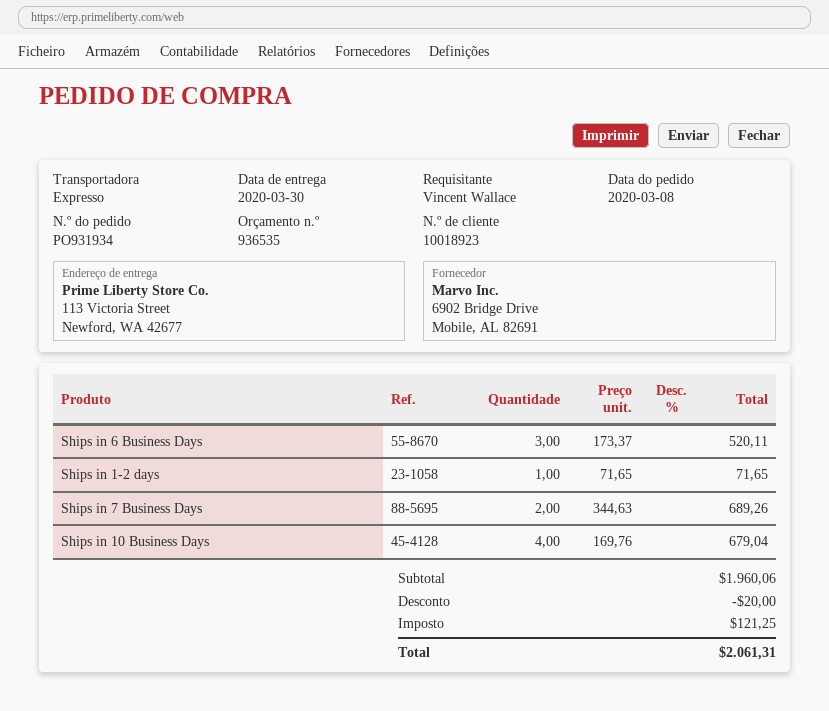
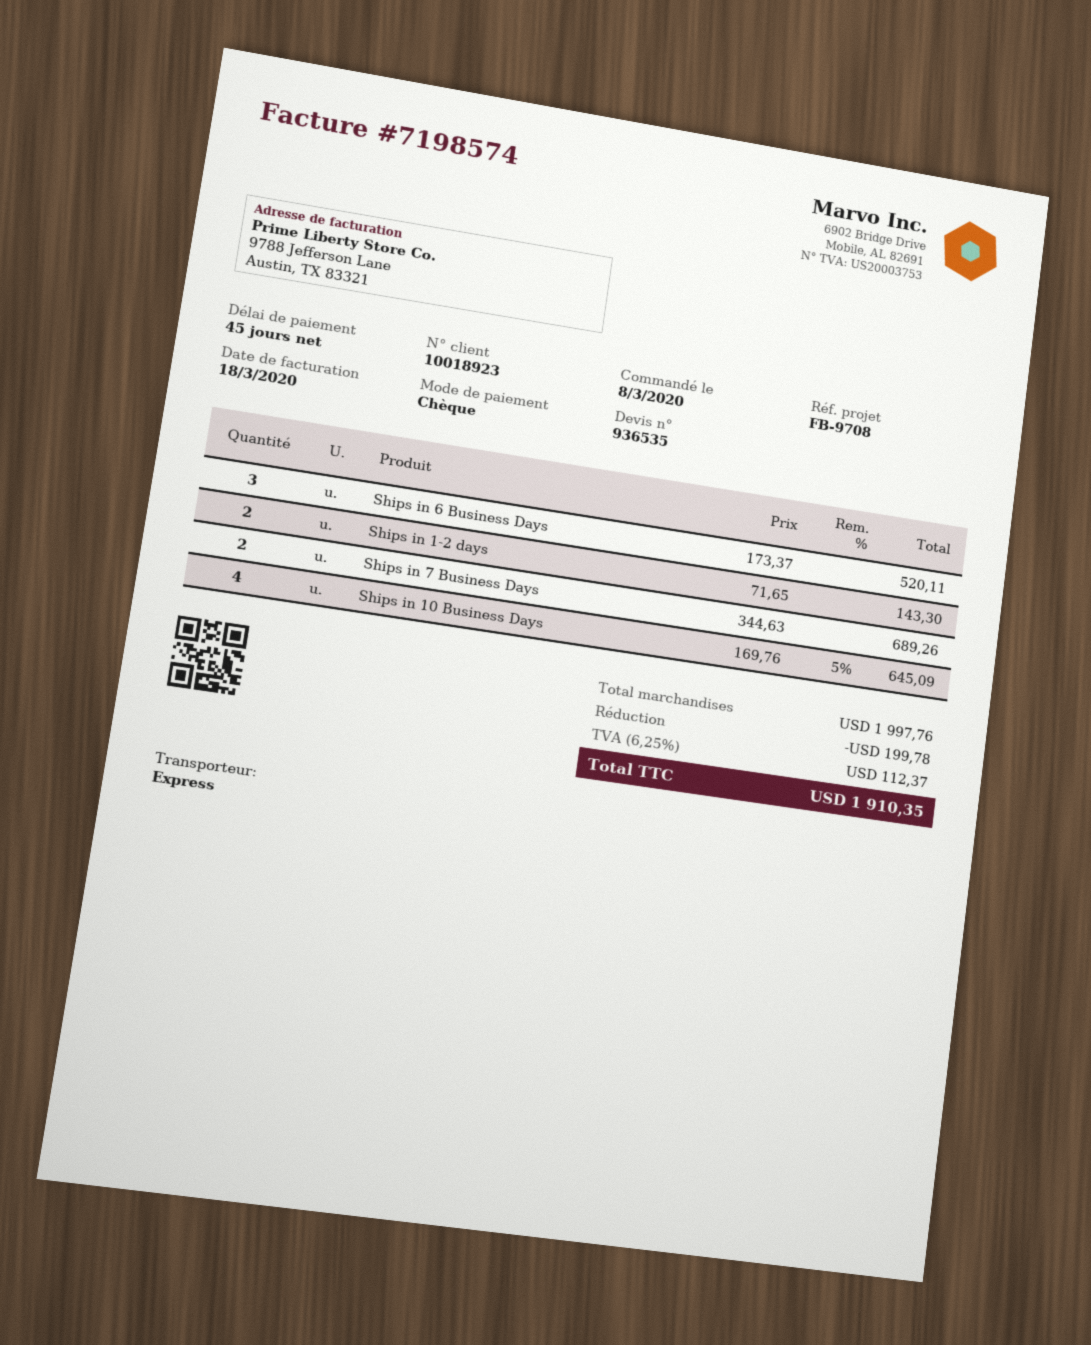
Ships in 1-2 days: 1 x 71.65 = 71.65 -> 2 x 71.65 = 143.30
Ships in 10 Business Days: 4 x 169.76 = 679.04 -> 4 x 169.76 - 5% = 645.09
subtotal: 1960.06 -> 1997.76
discount: 20.00 -> 199.78
tax: 121.25 -> 112.37
total: 2061.31 -> 1910.35

